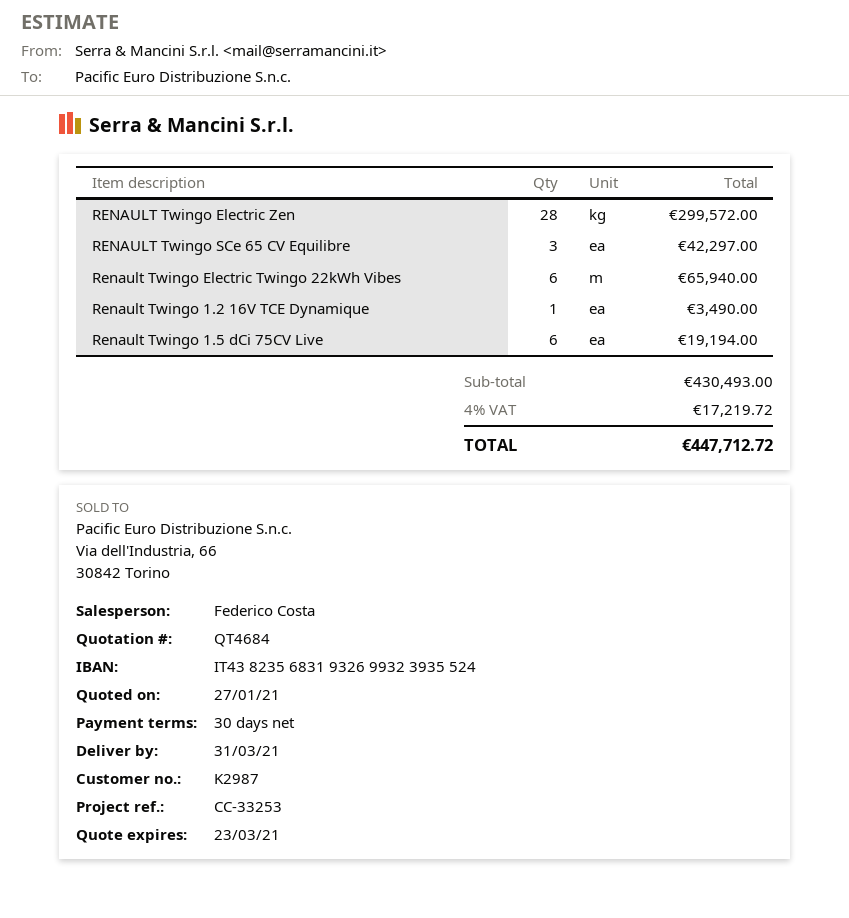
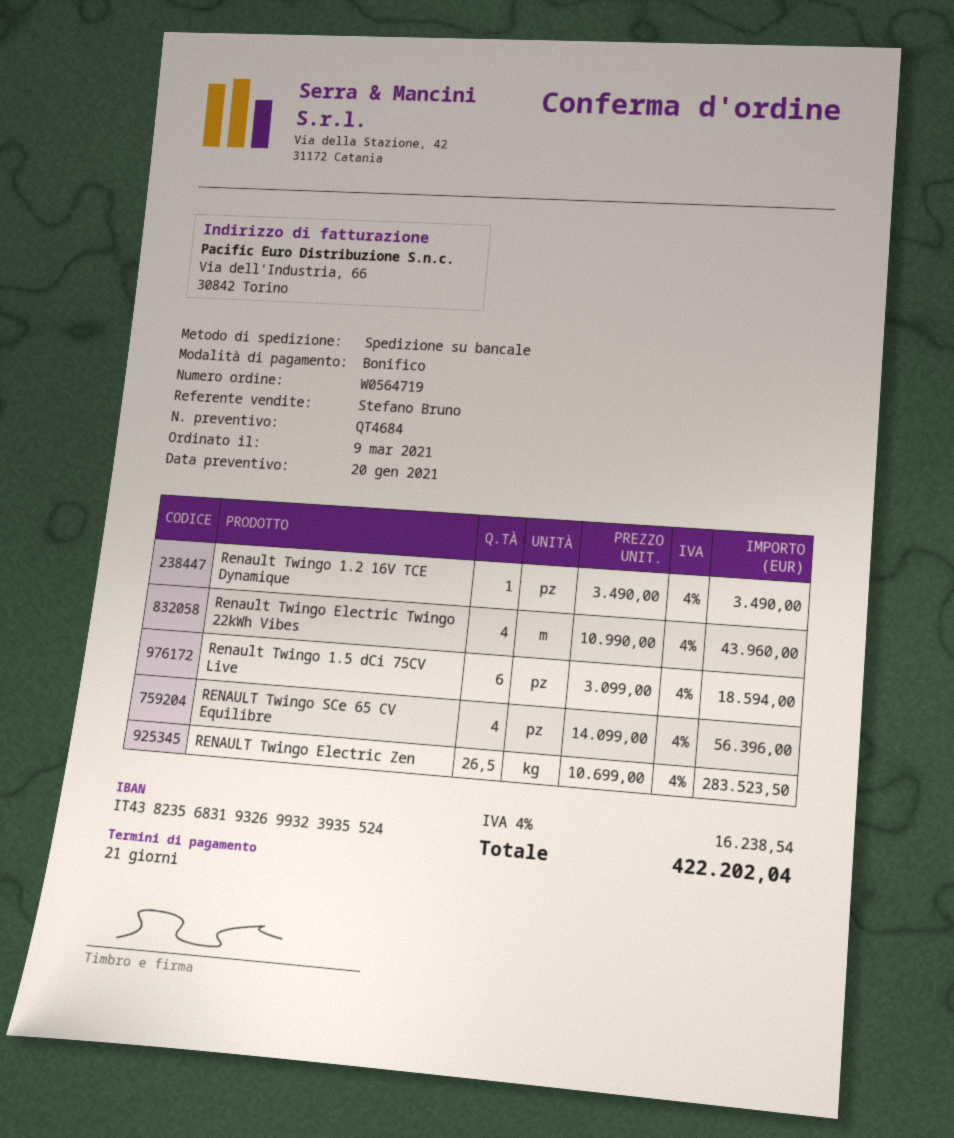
quote date: 2021-01-27 -> 2021-01-20
payment terms: 30 days -> 21 days
sales rep: Federico Costa -> Stefano Bruno
RENAULT Twingo Electric Zen: 28 for 299572.00 -> 26.5 for 283523.50
RENAULT Twingo SCe 65 CV Equilibre: 3 for 42297.00 -> 4 for 56396.00
Renault Twingo Electric Twingo 22kWh Vibes: 6 for 65940.00 -> 4 for 43960.00
Renault Twingo 1.5 dCi 75CV Live: 6 for 19194.00 -> 6 for 18594.00
tax: 4% = 17219.72 -> 4% = 16238.54
total: 447712.72 -> 422202.04

